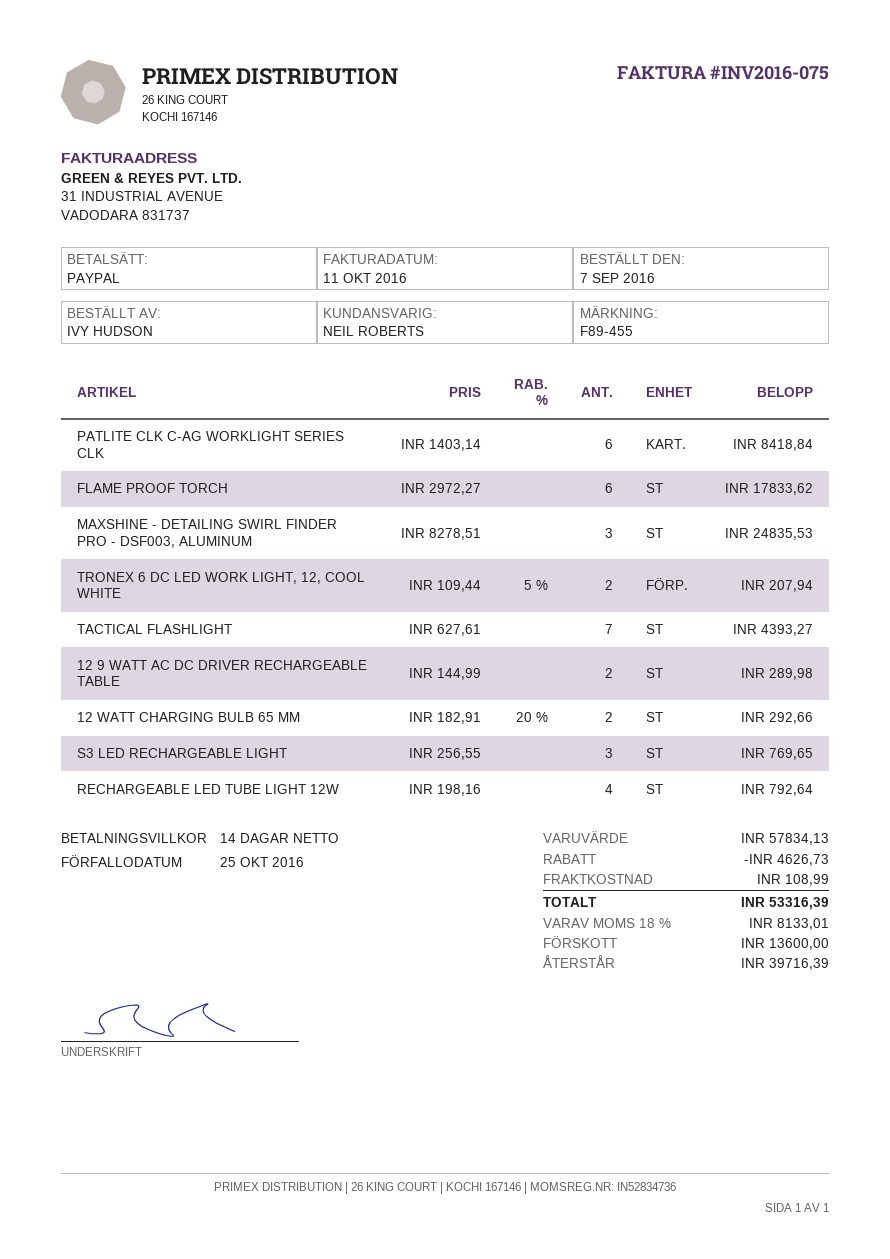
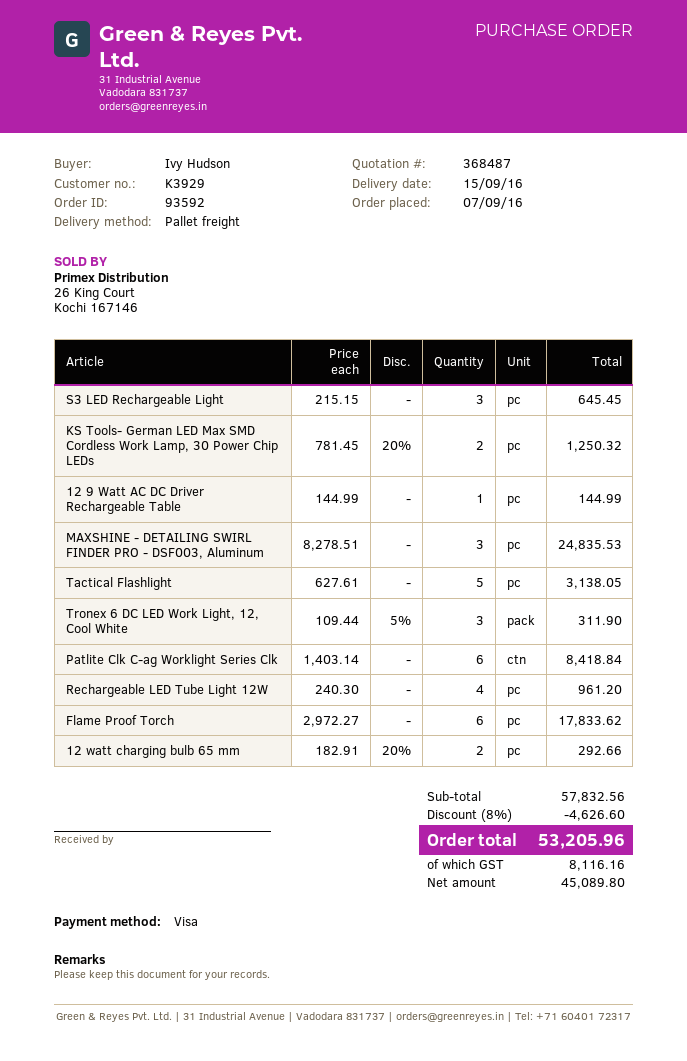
payment method: PayPal -> Visa
TRONEX 6 DC LED WORK LIGHT, 12, COOL WHITE: 2 x 109.44 - 5% = 207.94 -> 3 x 109.44 - 5% = 311.90
TACTICAL FLASHLIGHT: 7 x 627.61 = 4393.27 -> 5 x 627.61 = 3138.05
12 9 WATT AC DC DRIVER RECHARGEABLE TABLE: 2 x 144.99 = 289.98 -> 1 x 144.99 = 144.99
S3 LED RECHARGEABLE LIGHT: 3 x 256.55 = 769.65 -> 3 x 215.15 = 645.45
RECHARGEABLE LED TUBE LIGHT 12W: 4 x 198.16 = 792.64 -> 4 x 240.30 = 961.20
KS Tools- German LED Max SMD Cordless Work Lamp, 30 Power Chip LEDs: none -> 2 x 781.45 - 20% = 1250.32
subtotal: 57834.13 -> 57832.56
discount: 4626.73 -> 4626.60
shipping: 108.99 -> none
tax: 8133.01 -> 8116.16
total: 53316.39 -> 53205.96

